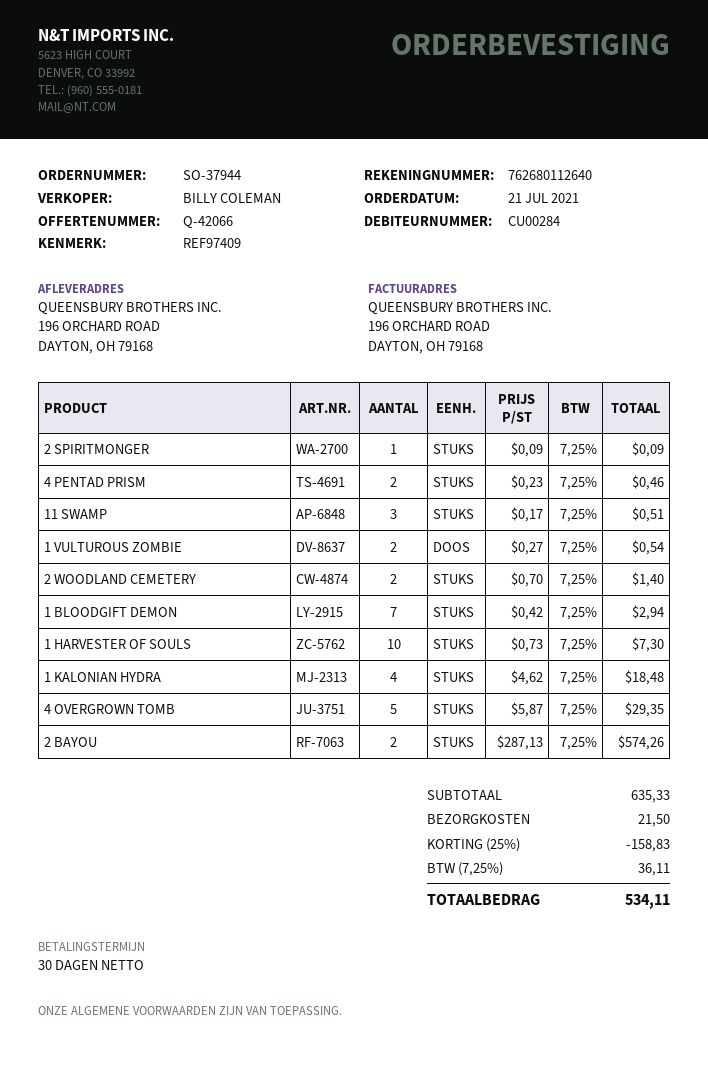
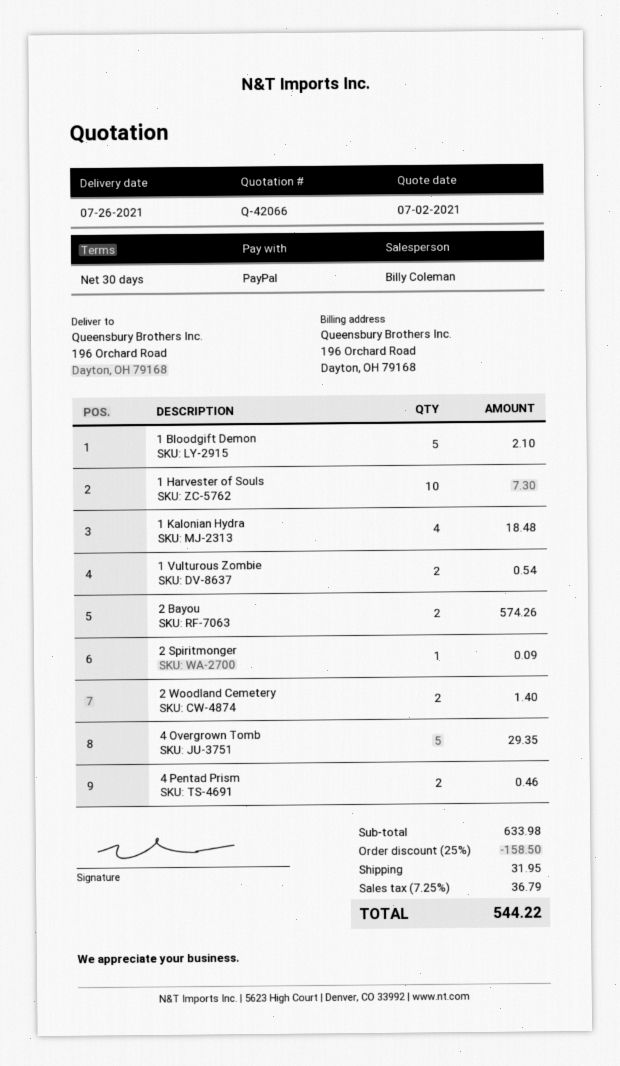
11 SWAMP: 3 for 0.51 -> none
1 BLOODGIFT DEMON: 7 for 2.94 -> 5 for 2.10
subtotal: 635.33 -> 633.98
discount: 25% = 158.83 -> 25% = 158.50
shipping: 21.50 -> 31.95
tax: 7.25% = 36.11 -> 7.25% = 36.79
total: 534.11 -> 544.22

